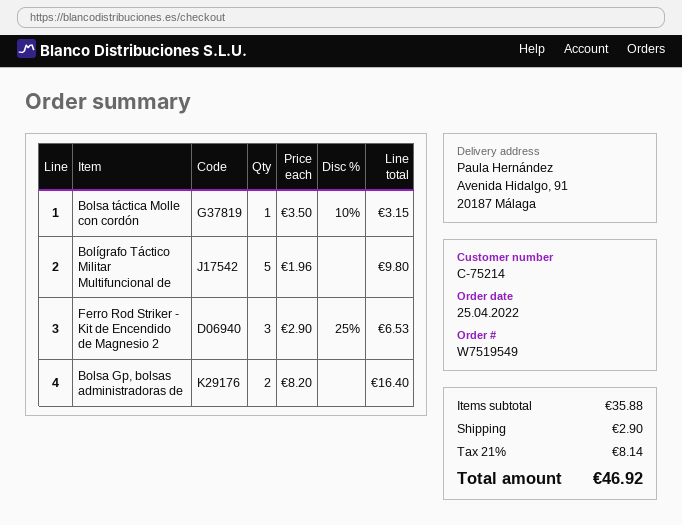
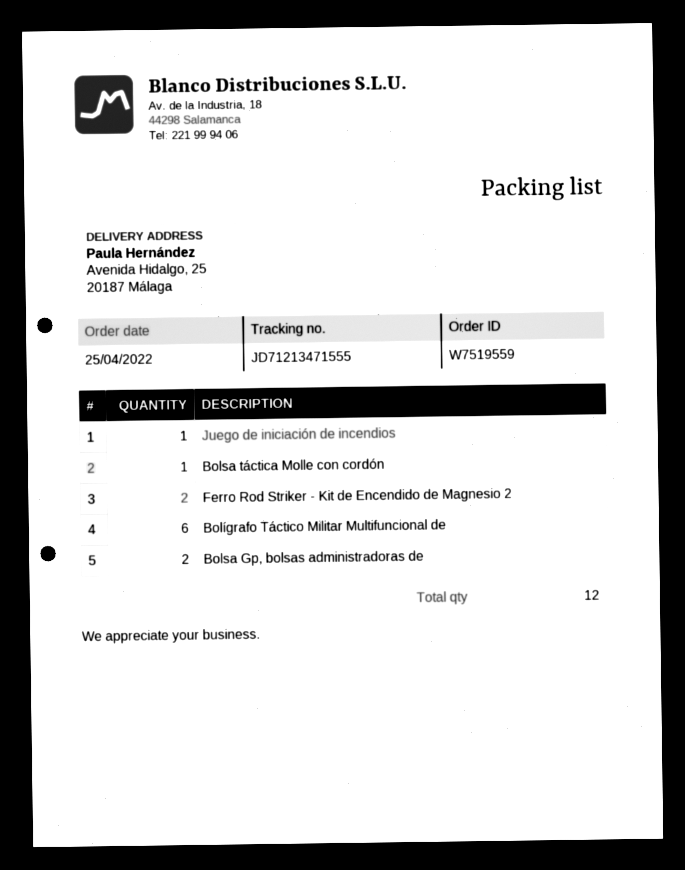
order number: W7519549 -> W7519559
ship to: Avenida Hidalgo, 91, 20187 Málaga -> Avenida Hidalgo, 25, 20187 Málaga
Bolígrafo Táctico Militar Multifuncional de: 5 -> 6
Ferro Rod Striker - Kit de Encendido de Magnesio 2: 3 -> 2
Juego de iniciación de incendios: none -> 1

